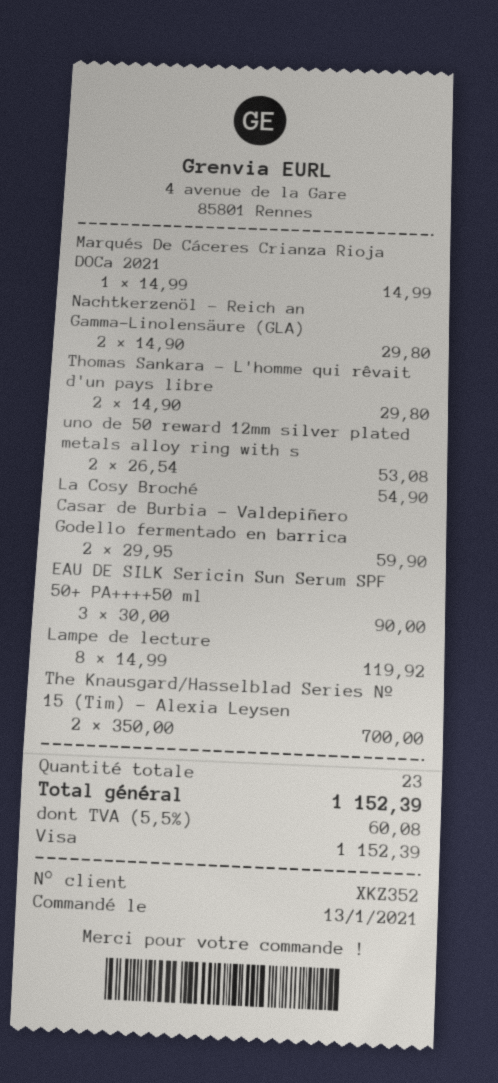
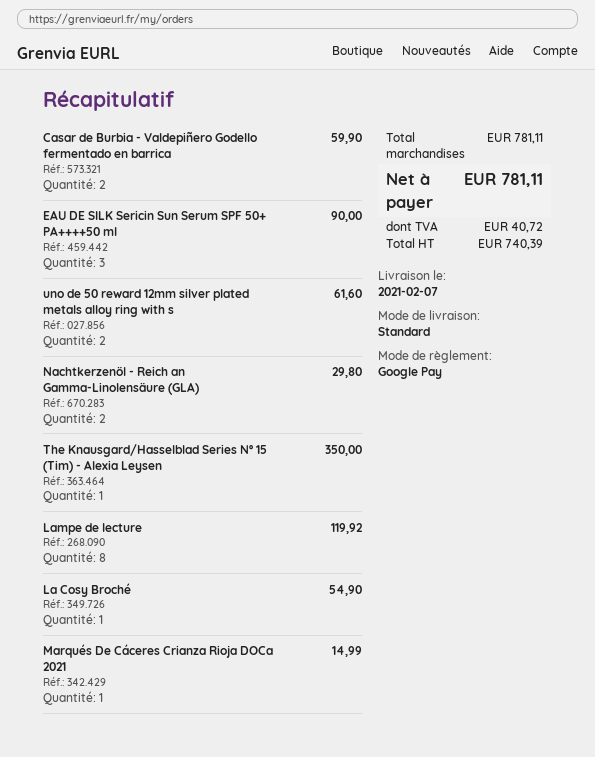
payment method: Visa -> Google Pay
Thomas Sankara - L'homme qui rêvait d'un pays libre: 2 for 29.80 -> none
uno de 50 reward 12mm silver plated metals alloy ring with s: 2 for 53.08 -> 2 for 61.60
The Knausgard/Hasselblad Series Nº 15 (Tim) - Alexia Leysen: 2 for 700.00 -> 1 for 350.00
tax: 60.08 -> 40.72
total: 1152.39 -> 781.11

